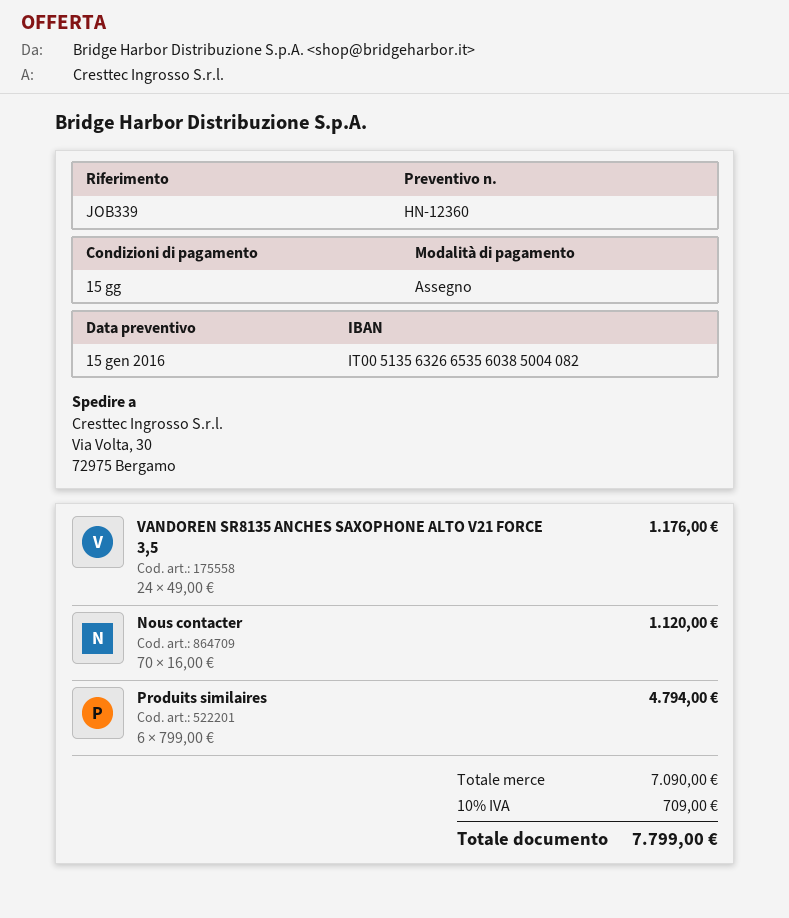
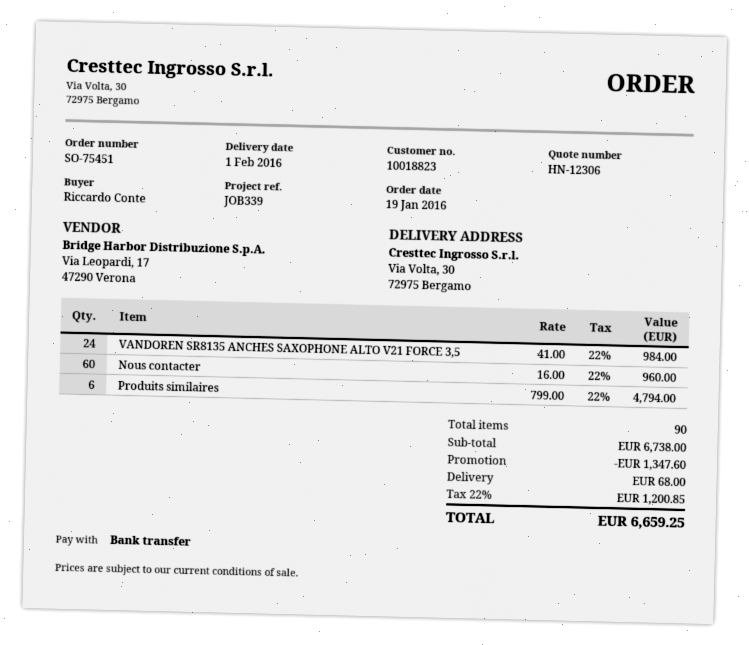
quote number: HN-12360 -> HN-12306
payment method: cheque -> bank transfer
VANDOREN SR8135 ANCHES SAXOPHONE ALTO V21 FORCE 3,5: 24 x 49.00 = 1176.00 -> 24 x 41.00 = 984.00
Nous contacter: 70 x 16.00 = 1120.00 -> 60 x 16.00 = 960.00
subtotal: 7090.00 -> 6738.00
discount: none -> 1347.60
shipping: none -> 68.00
tax: 10% = 709.00 -> 22% = 1200.85
total: 7799.00 -> 6659.25

